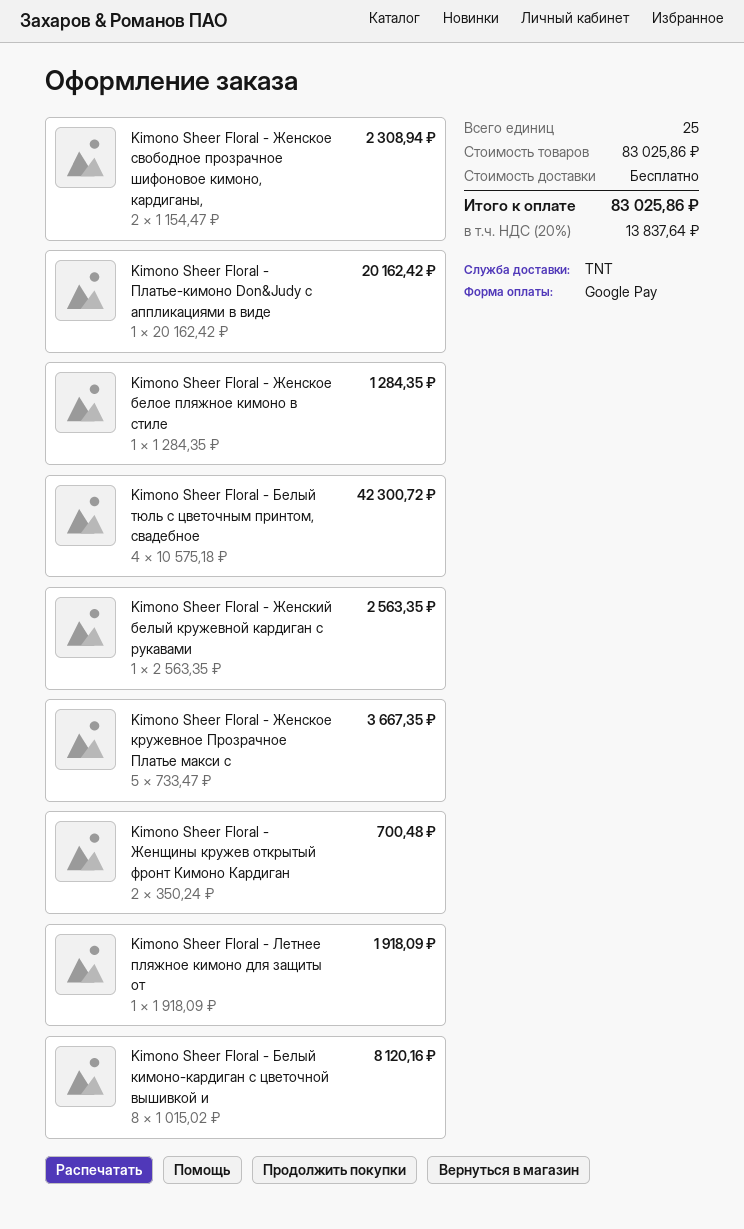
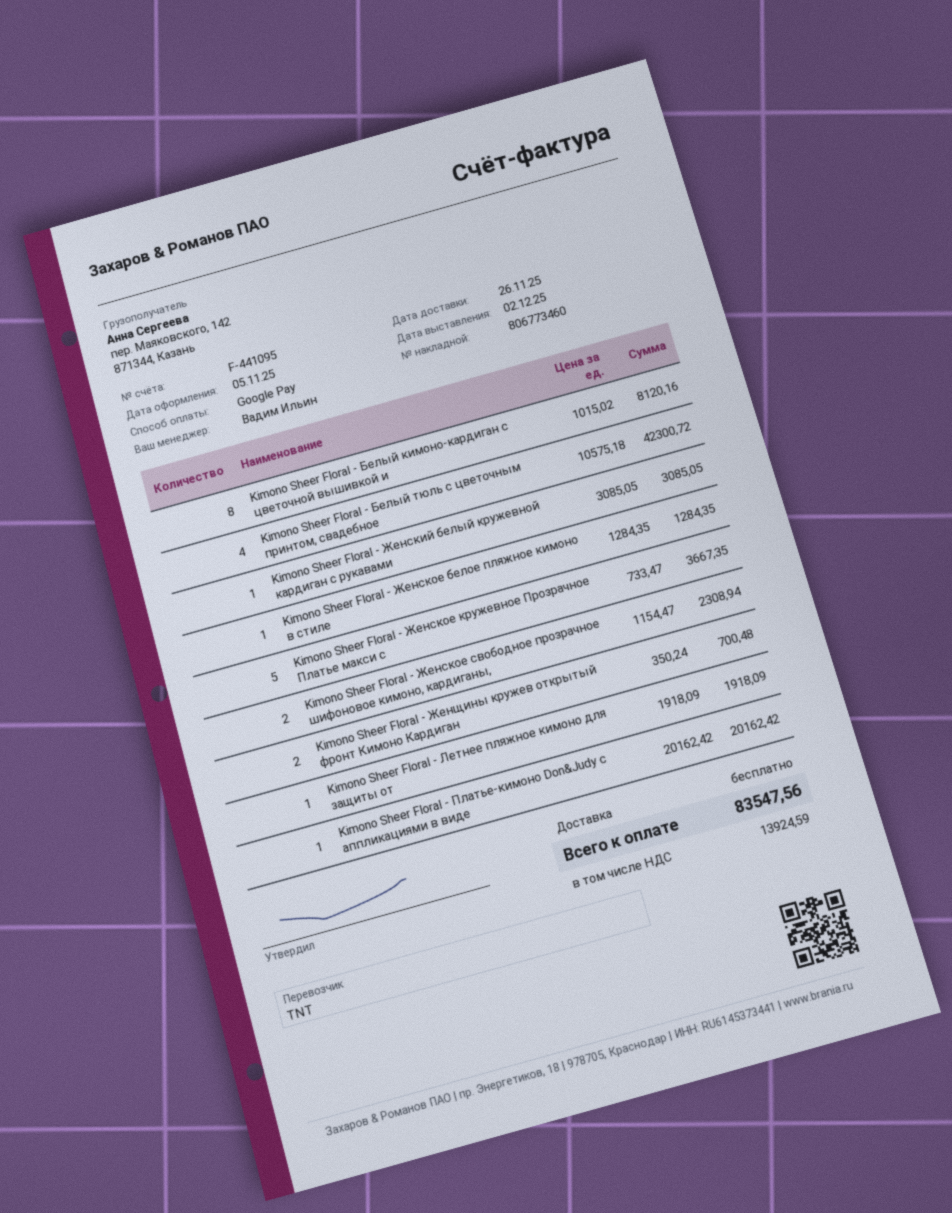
Kimono Sheer Floral - Женский белый кружевной кардиган с рукавами: 1 x 2563.35 = 2563.35 -> 1 x 3085.05 = 3085.05
tax: 13837.64 -> 13924.59
total: 83025.86 -> 83547.56

